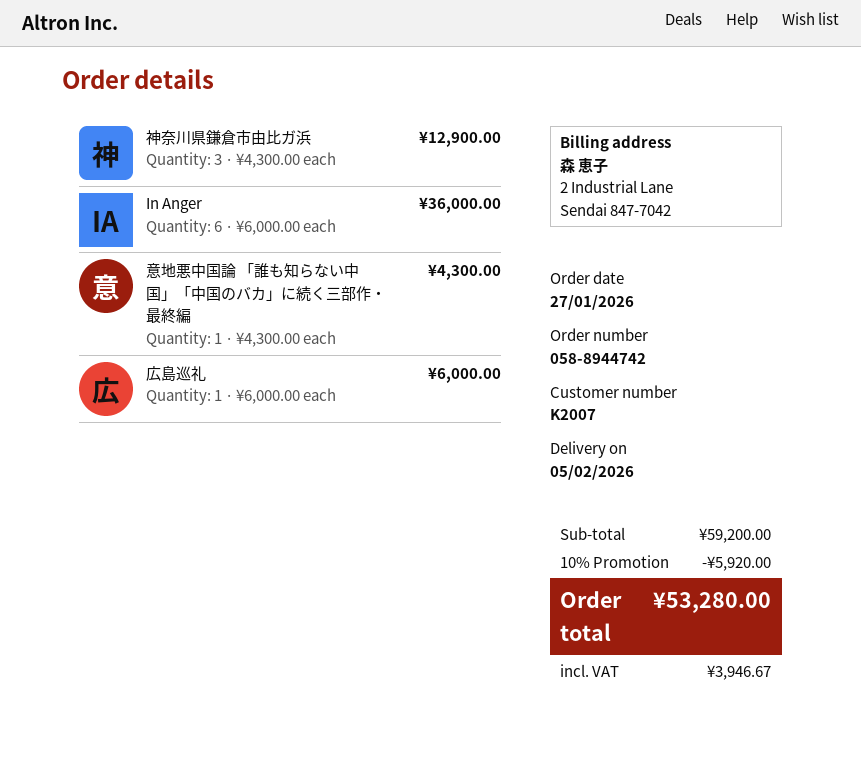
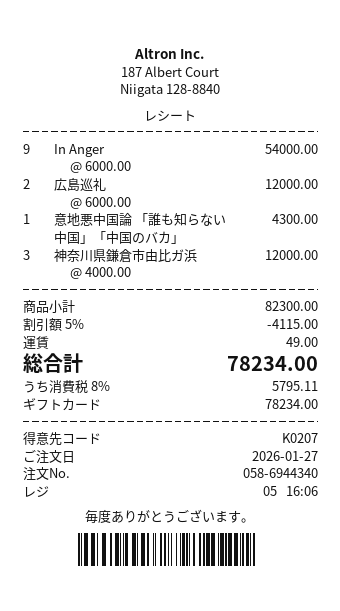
order number: 058-8944742 -> 058-6944340
customer number: K2007 -> K0207
神奈川県鎌倉市由比ガ浜: 3 x 4300.00 = 12900.00 -> 3 x 4000.00 = 12000.00
In Anger: 6 x 6000.00 = 36000.00 -> 9 x 6000.00 = 54000.00
広島巡礼: 1 x 6000.00 = 6000.00 -> 2 x 6000.00 = 12000.00
subtotal: 59200.00 -> 82300.00
discount: 10% = 5920.00 -> 5% = 4115.00
shipping: none -> 49.00
tax: 3946.67 -> 5795.11
total: 53280.00 -> 78234.00

